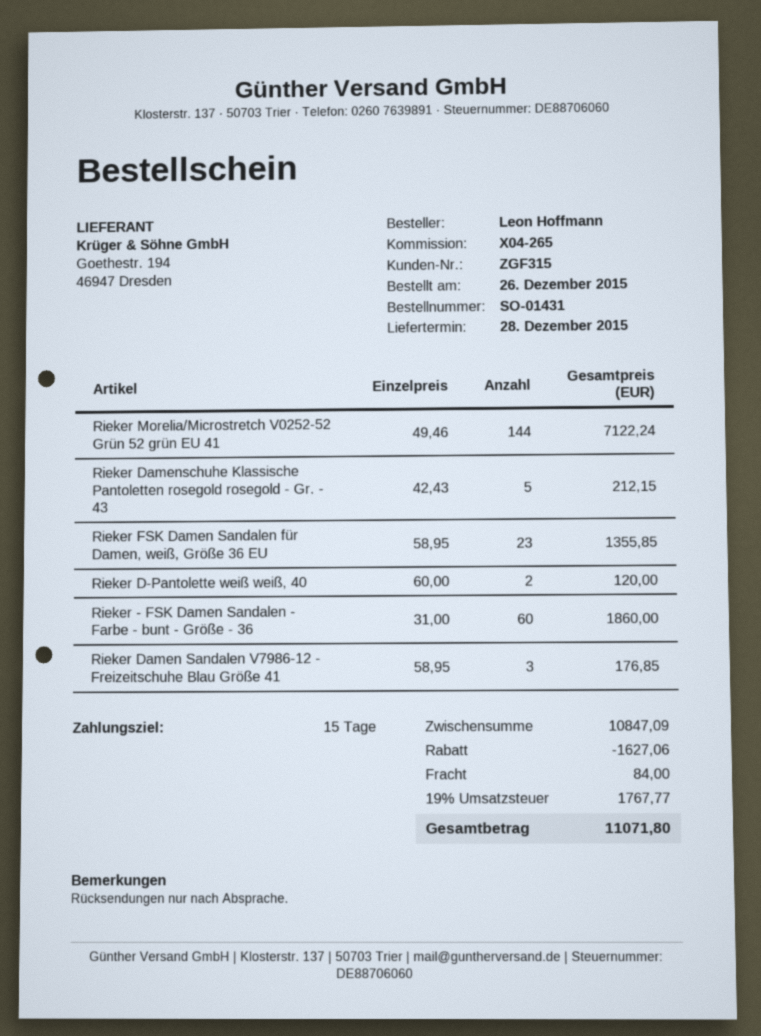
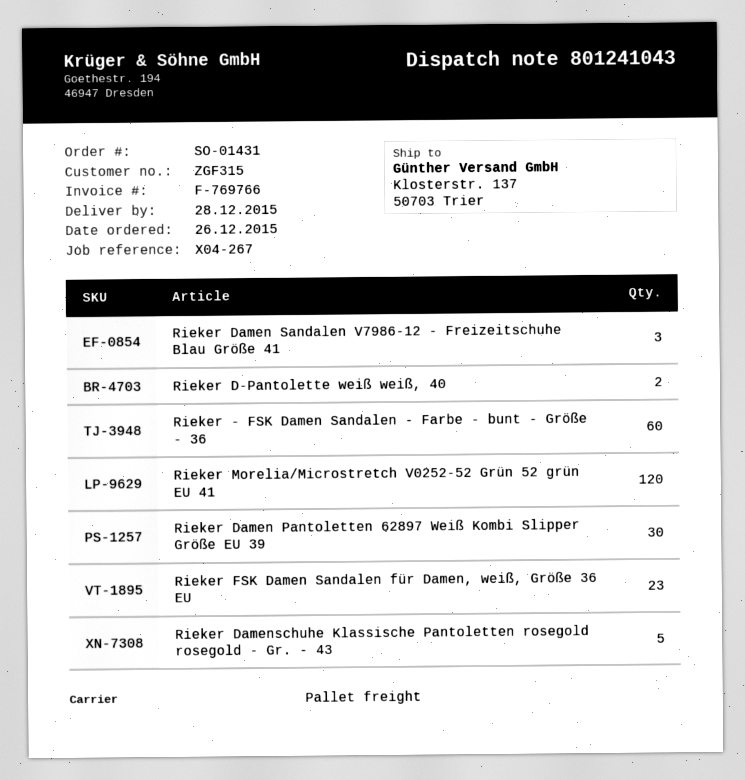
reference: X04-265 -> X04-267
Rieker Morelia/Microstretch V0252-52 Grün 52 grün EU 41: 144 -> 120
Rieker Damen Pantoletten 62897 Weiß Kombi Slipper Größe EU 39: none -> 30

